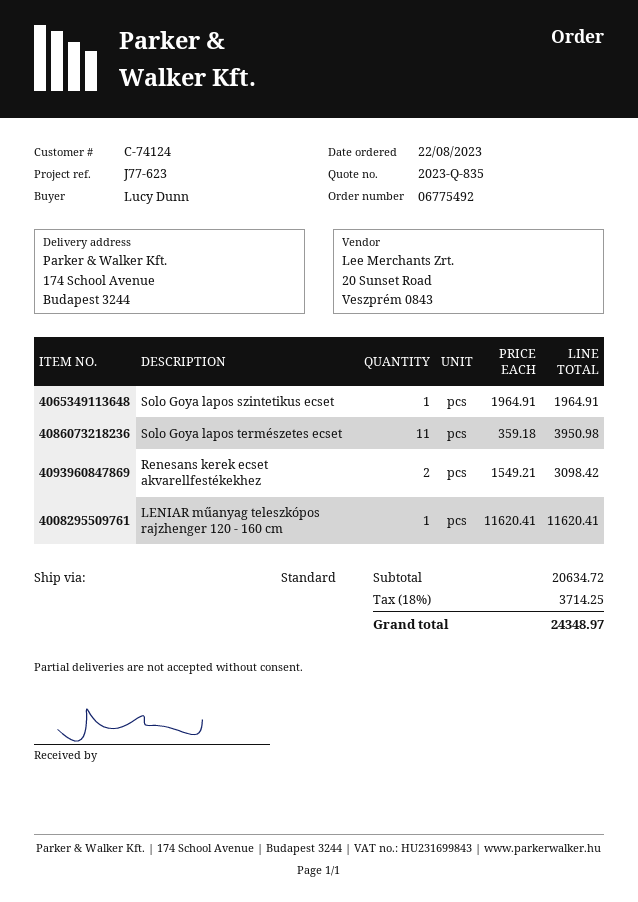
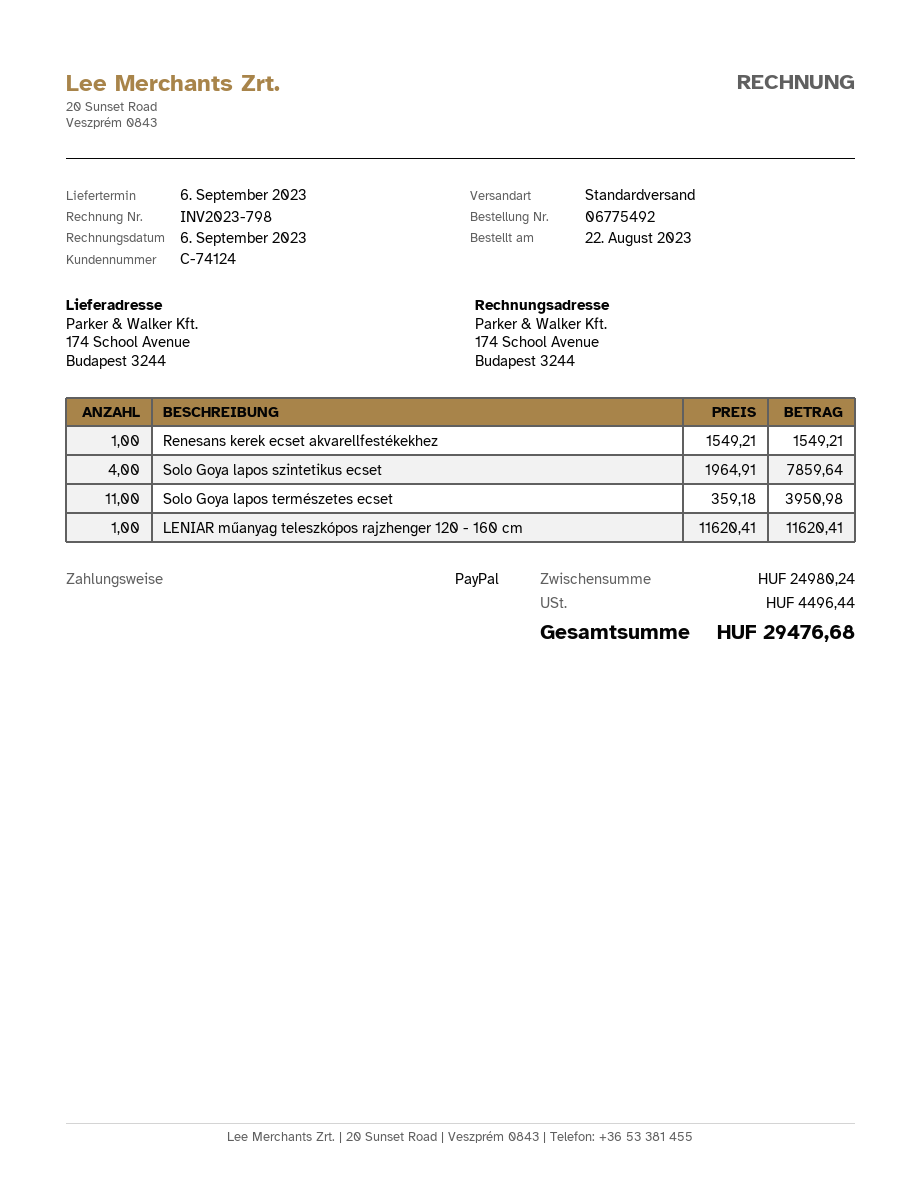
Solo Goya lapos szintetikus ecset: 1 x 1964.91 = 1964.91 -> 4 x 1964.91 = 7859.64
Renesans kerek ecset akvarellfestékekhez: 2 x 1549.21 = 3098.42 -> 1 x 1549.21 = 1549.21
subtotal: 20634.72 -> 24980.24
tax: 3714.25 -> 4496.44
total: 24348.97 -> 29476.68

